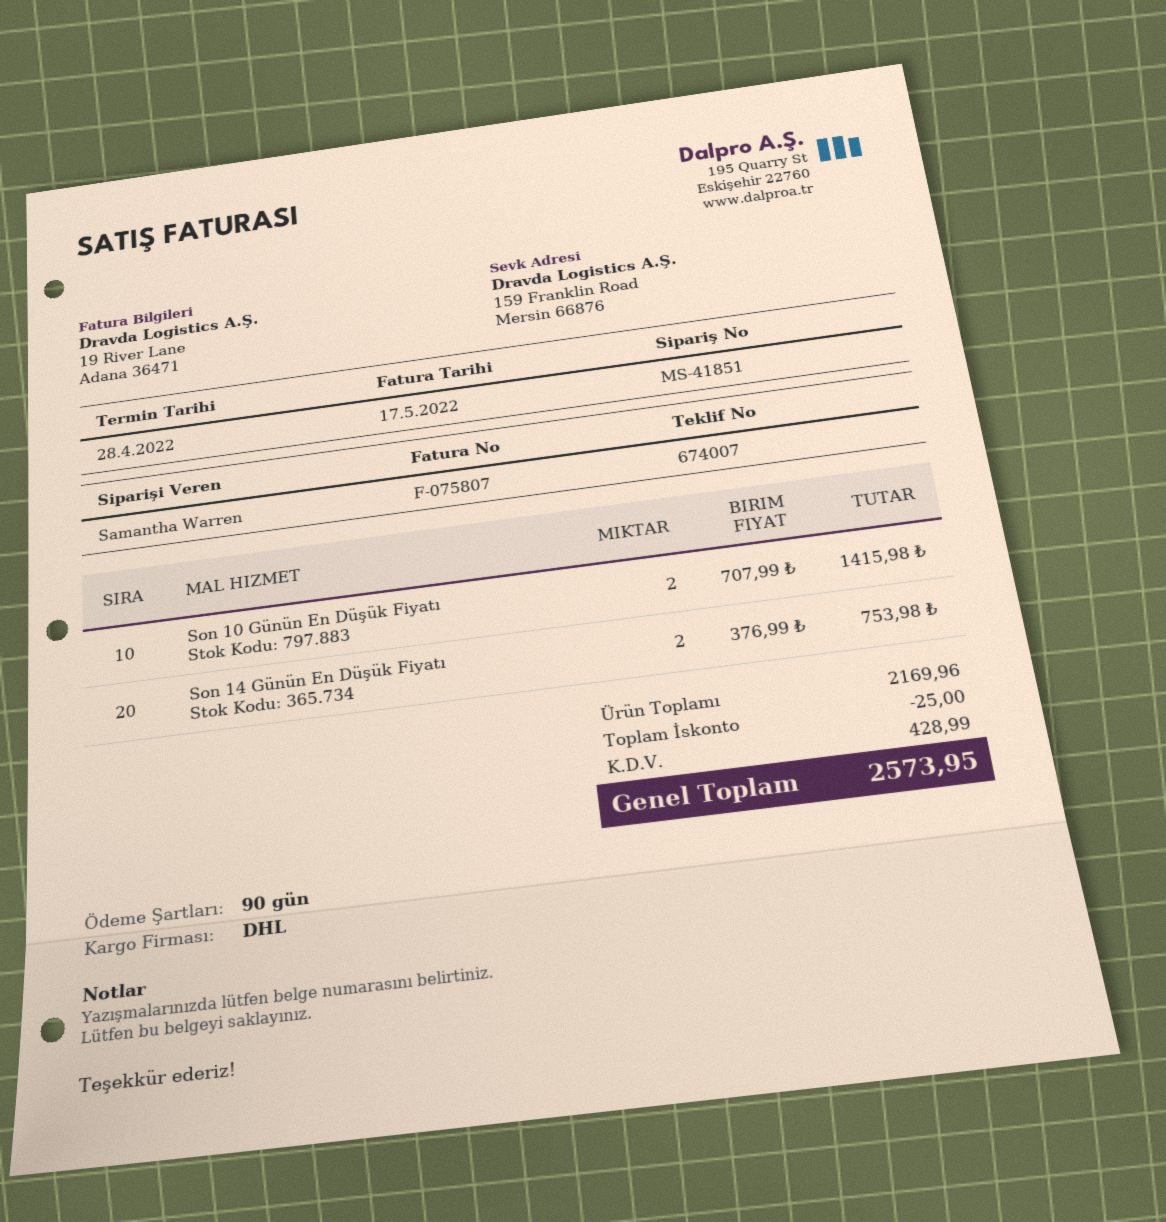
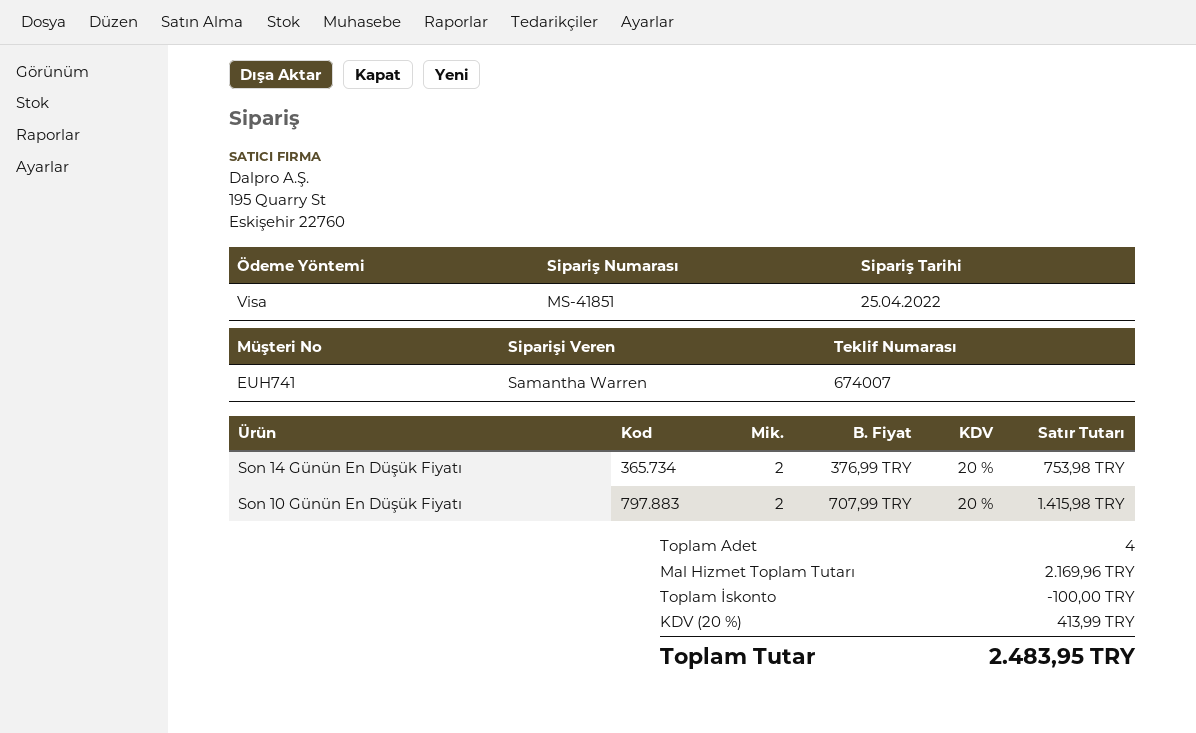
discount: 25.00 -> 100.00
tax: 428.99 -> 413.99
total: 2573.95 -> 2483.95

